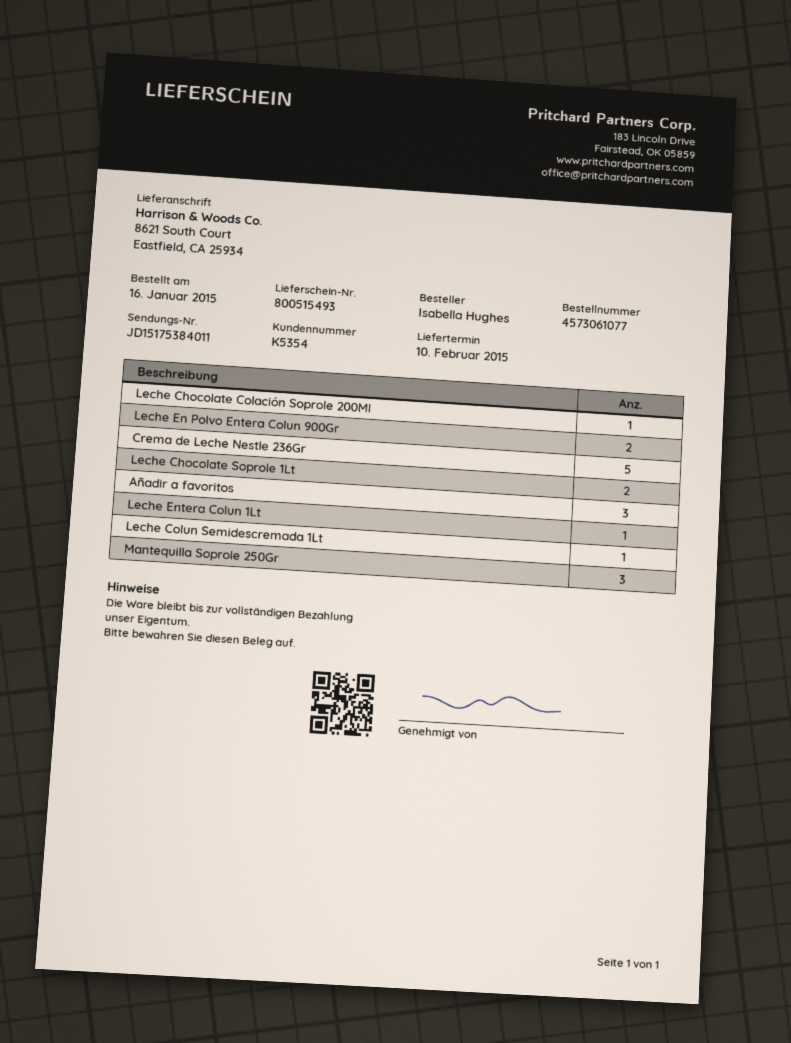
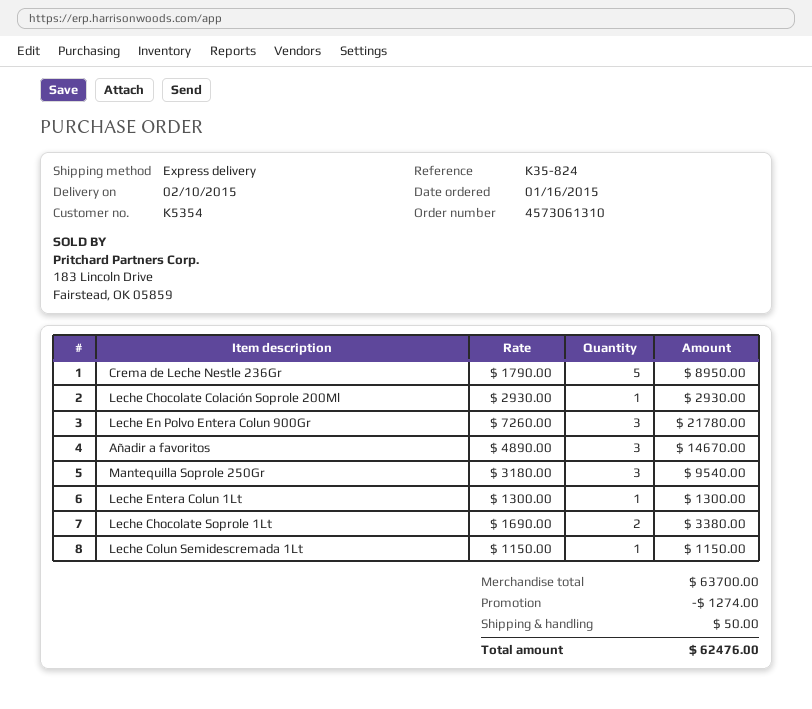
order number: 4573061077 -> 4573061310
Leche En Polvo Entera Colun 900Gr: 2 -> 3

